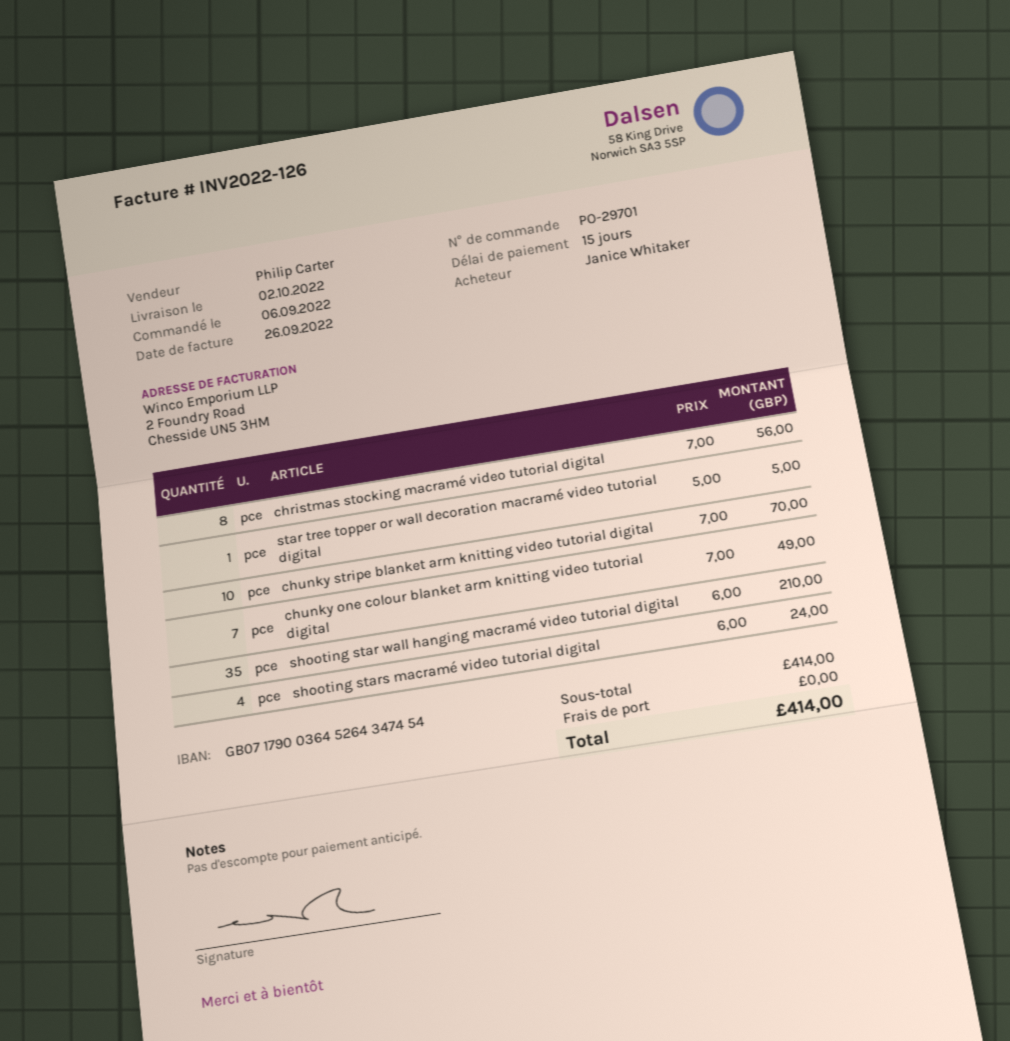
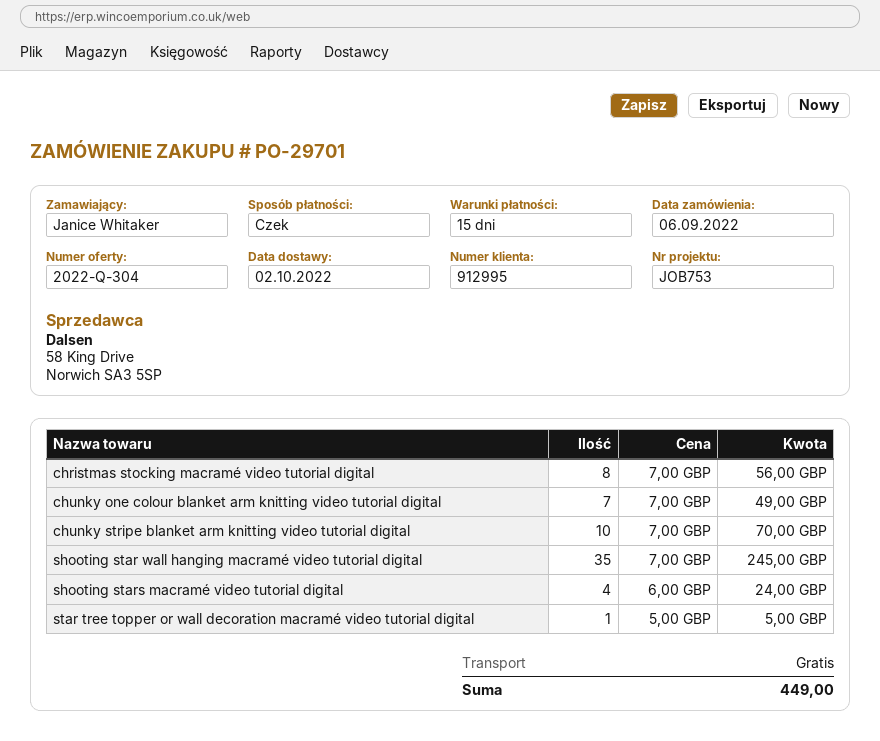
shooting star wall hanging macramé video tutorial digital: 35 x 6.00 = 210.00 -> 35 x 7.00 = 245.00
total: 414.00 -> 449.00

